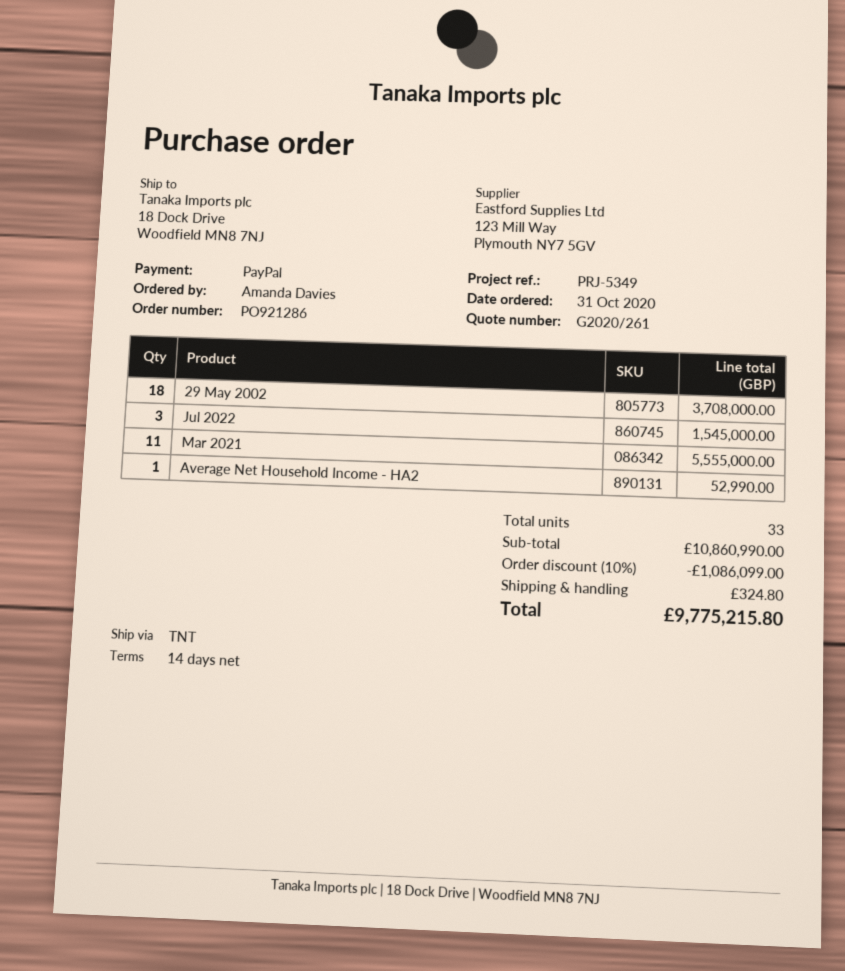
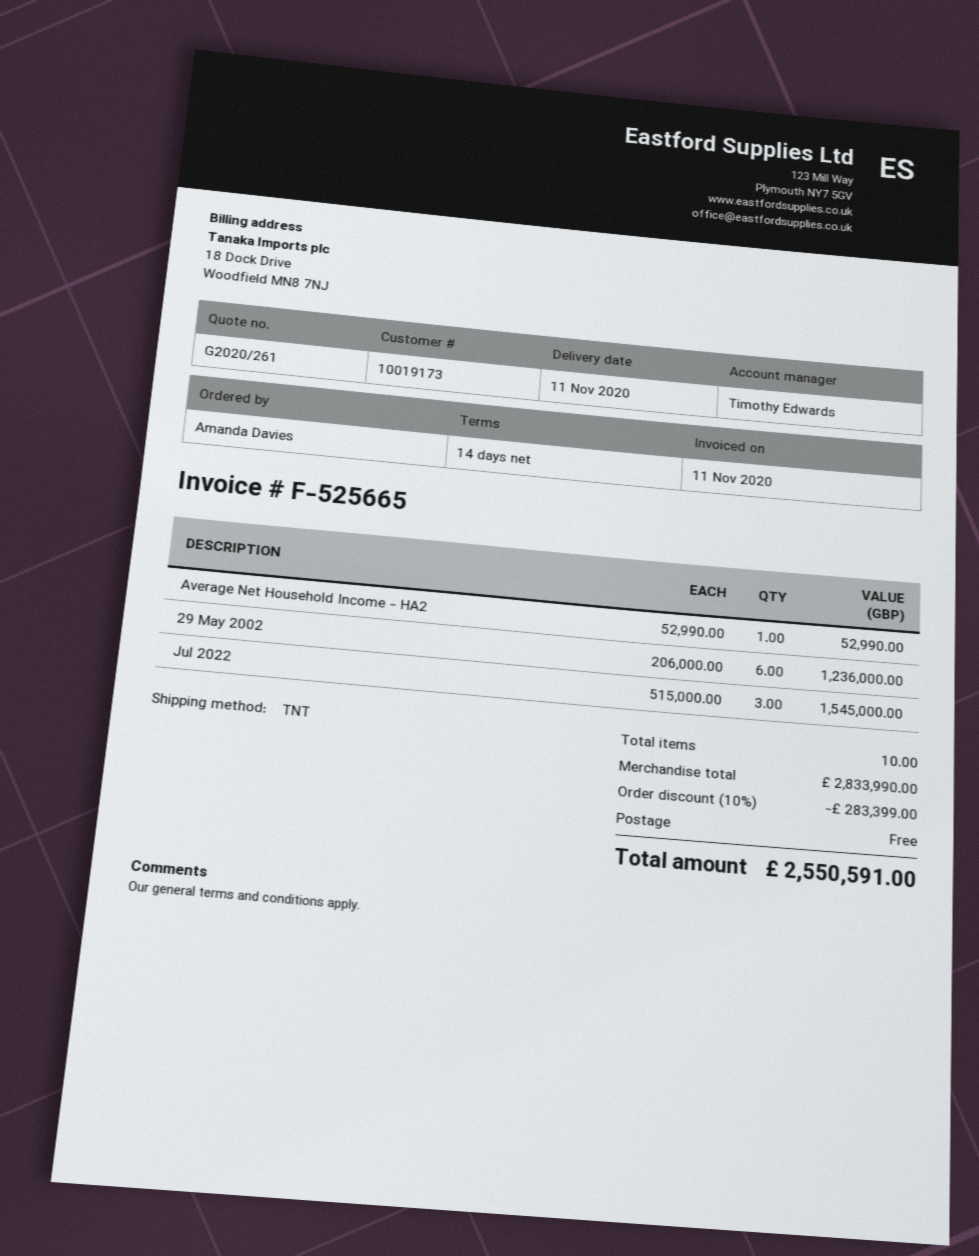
29 May 2002: 18 for 3708000.00 -> 6 for 1236000.00
Mar 2021: 11 for 5555000.00 -> none
total quantity: 33 -> 10
subtotal: 10860990.00 -> 2833990.00
discount: 10% = 1086099.00 -> 10% = 283399.00
shipping: 324.80 -> 0.00
total: 9775215.80 -> 2550591.00

